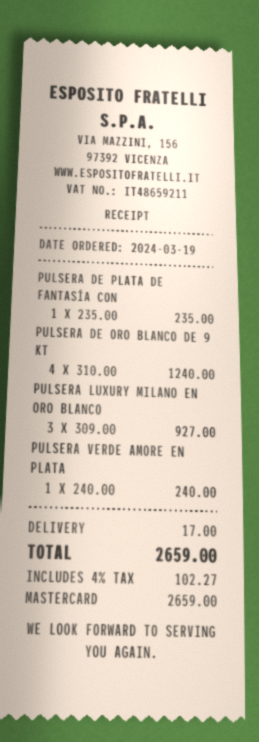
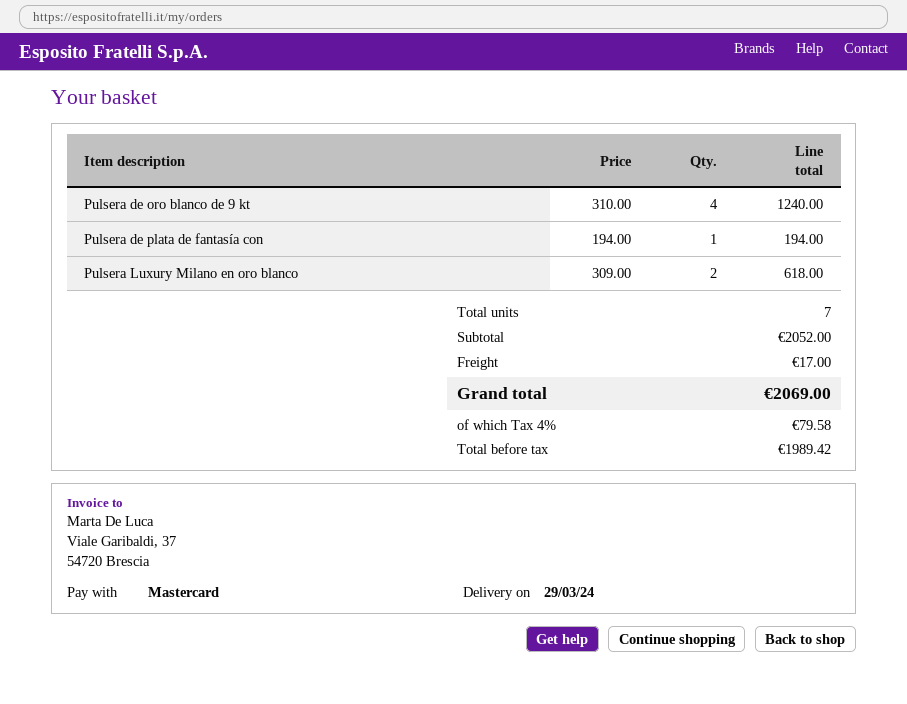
PULSERA DE PLATA DE FANTASÍA CON: 1 x 235.00 = 235.00 -> 1 x 194.00 = 194.00
PULSERA LUXURY MILANO EN ORO BLANCO: 3 x 309.00 = 927.00 -> 2 x 309.00 = 618.00
PULSERA VERDE AMORE EN PLATA: 1 x 240.00 = 240.00 -> none
tax: 4% = 102.27 -> 4% = 79.58
total: 2659.00 -> 2069.00

